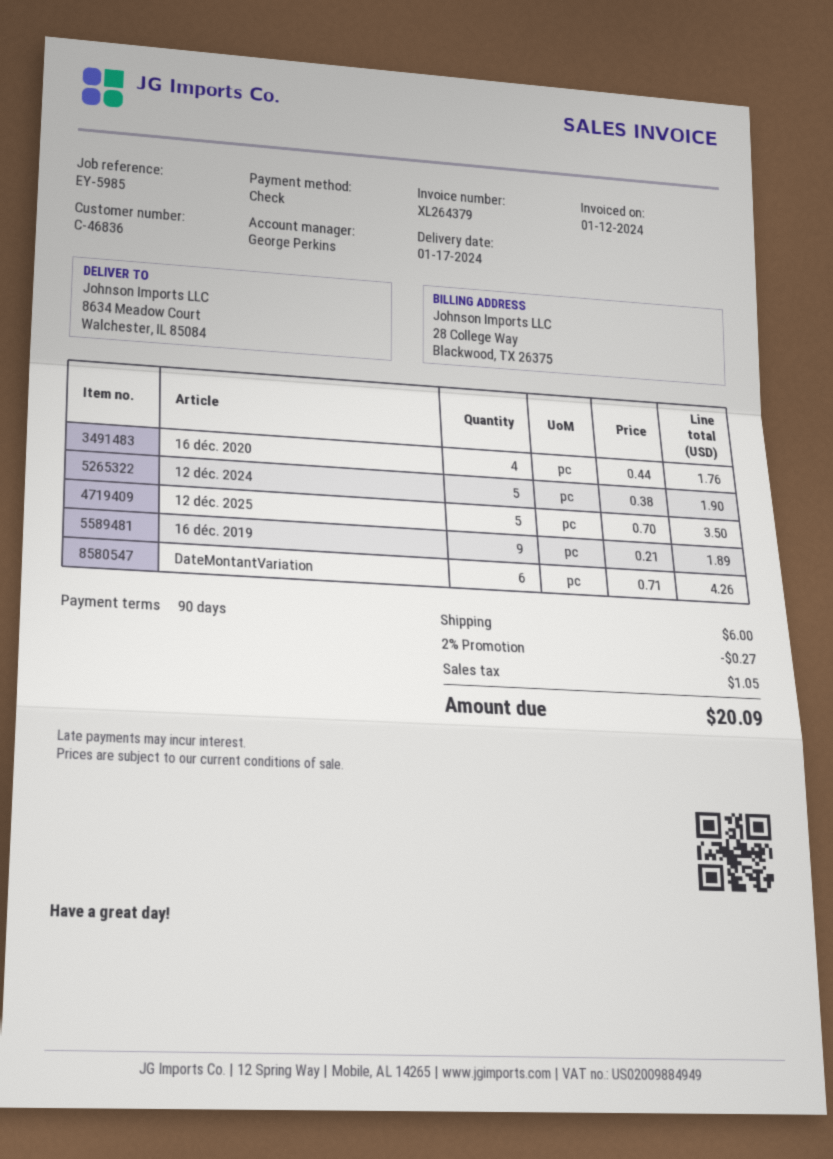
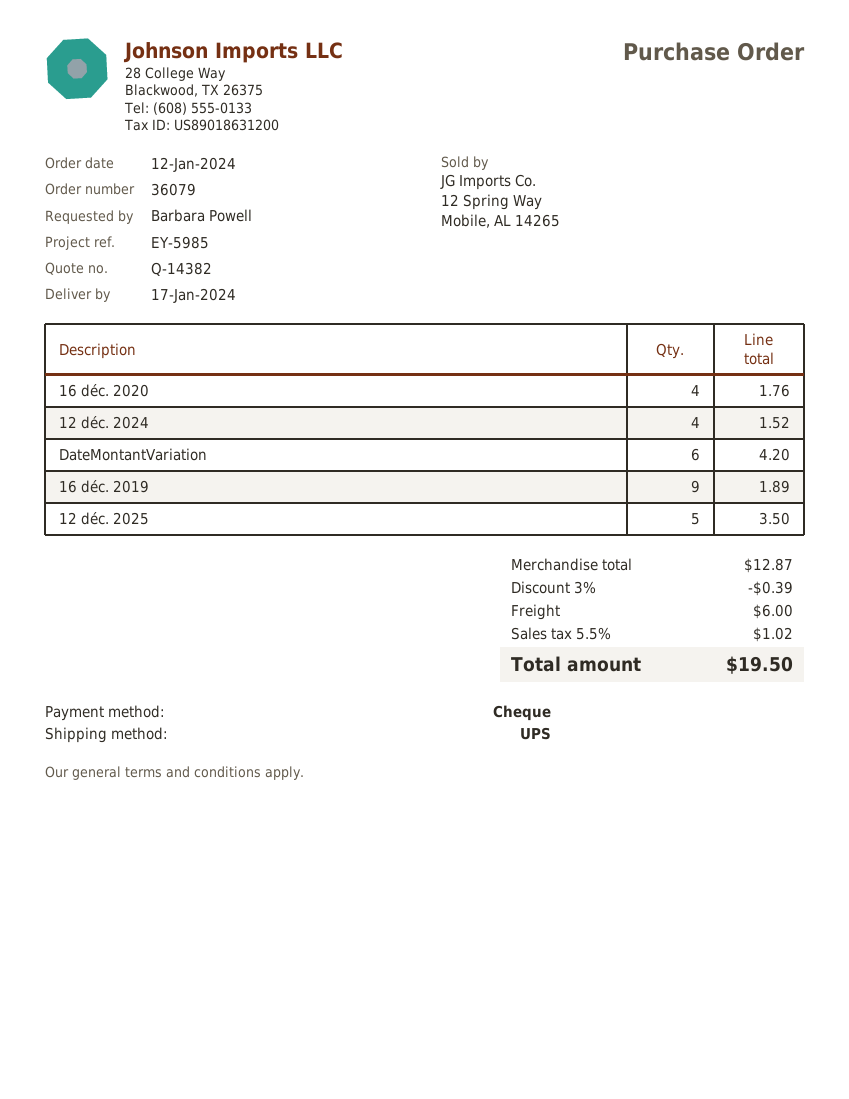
12 déc. 2024: 5 for 1.90 -> 4 for 1.52
DateMontantVariation: 6 for 4.26 -> 6 for 4.20
discount: 2% = 0.27 -> 3% = 0.39
tax: 1.05 -> 1.02
total: 20.09 -> 19.50

